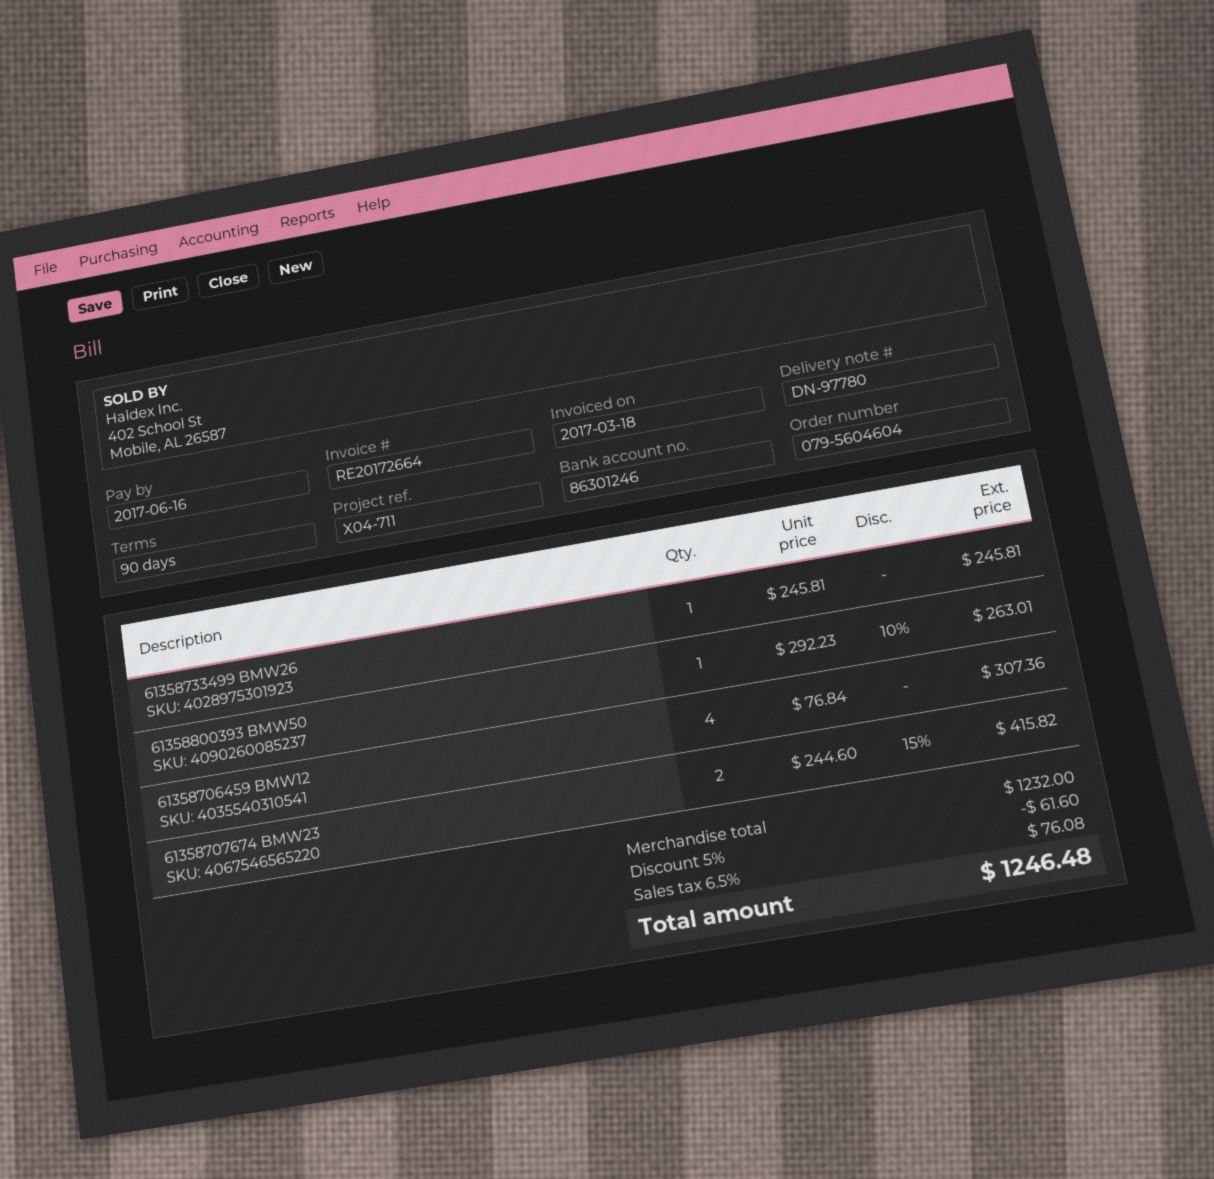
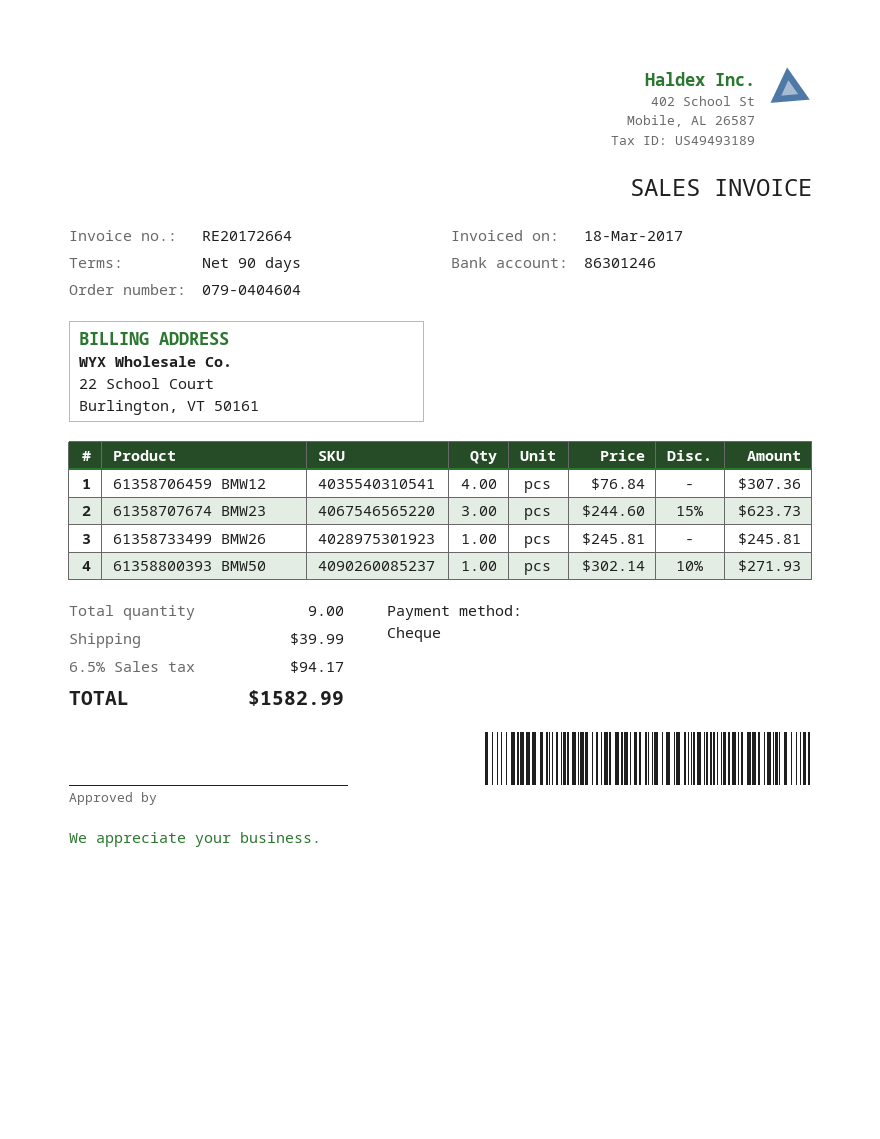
order number: 079-5604604 -> 079-0404604
61358800393 BMW50: 1 x 292.23 - 10% = 263.01 -> 1 x 302.14 - 10% = 271.93
61358707674 BMW23: 2 x 244.60 - 15% = 415.82 -> 3 x 244.60 - 15% = 623.73
discount: 5% = 61.60 -> none
shipping: none -> 39.99
tax: 6.5% = 76.08 -> 6.5% = 94.17
total: 1246.48 -> 1582.99

